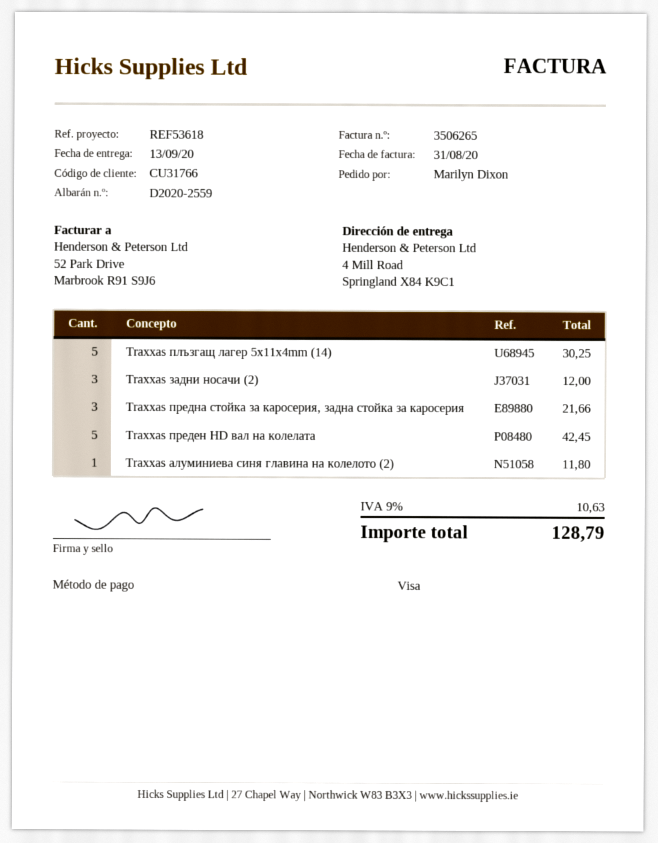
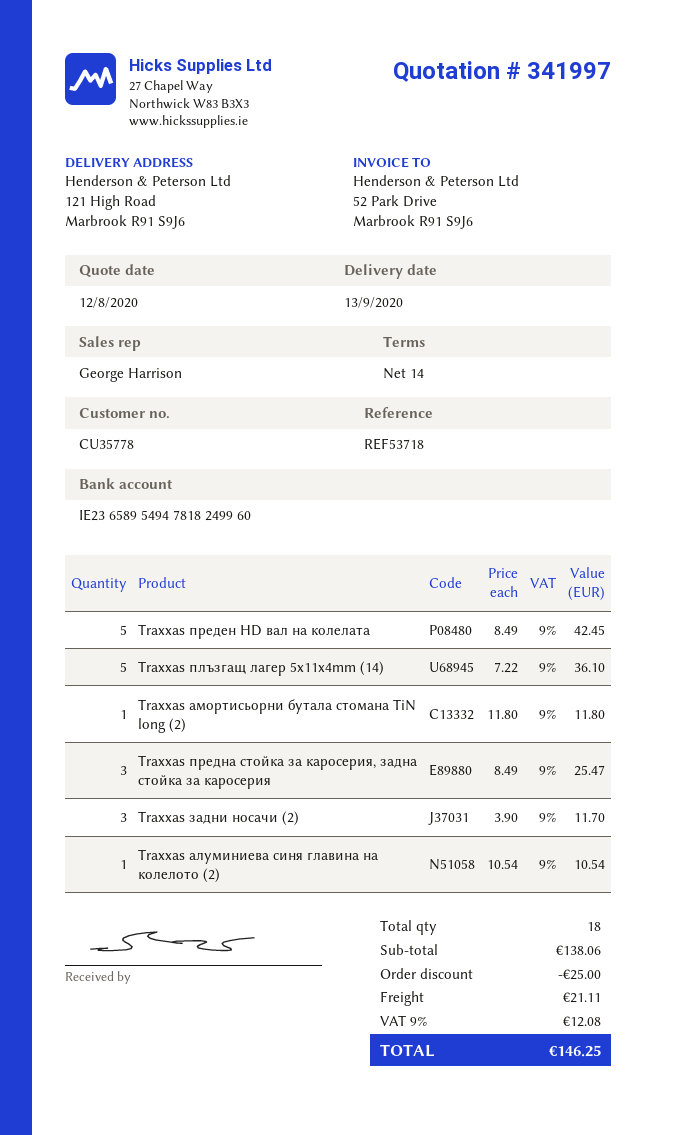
customer number: CU31766 -> CU35778
reference: REF53618 -> REF53718
ship to: 4 Mill Road, Springland X84 K9C1 -> 121 High Road, Marbrook R91 S9J6
Traxxas плъзгащ лагер 5x11x4mm (14): 5 for 30.25 -> 5 for 36.10
Traxxas задни носачи (2): 3 for 12.00 -> 3 for 11.70
Traxxas предна стойка за каросерия, задна стойка за каросерия: 3 for 21.66 -> 3 for 25.47
Traxxas алуминиева синя главина на колелото (2): 1 for 11.80 -> 1 for 10.54
Traxxas амортисьорни бутала стомана TiN long (2): none -> 1 for 11.80
discount: none -> 25.00
shipping: none -> 21.11
tax: 9% = 10.63 -> 9% = 12.08
total: 128.79 -> 146.25

